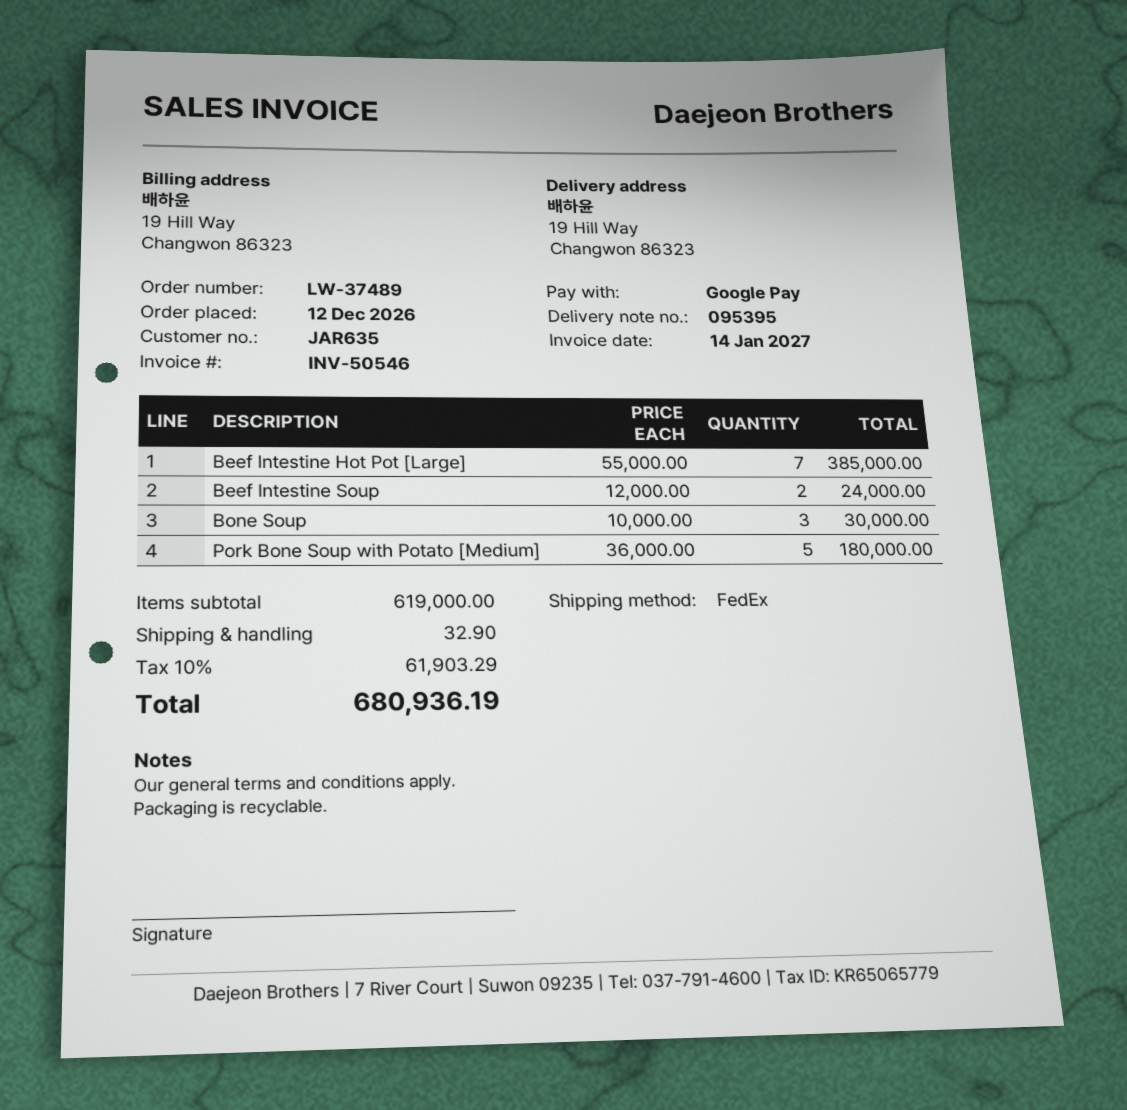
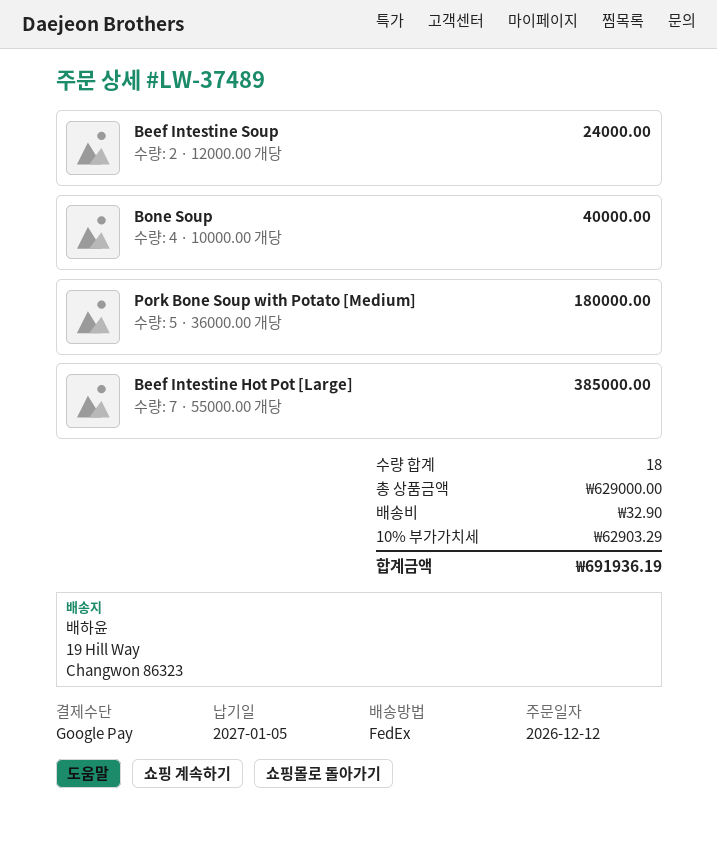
Bone Soup: 3 x 10000.00 = 30000.00 -> 4 x 10000.00 = 40000.00
subtotal: 619000.00 -> 629000.00
tax: 10% = 61903.29 -> 10% = 62903.29
total: 680936.19 -> 691936.19

